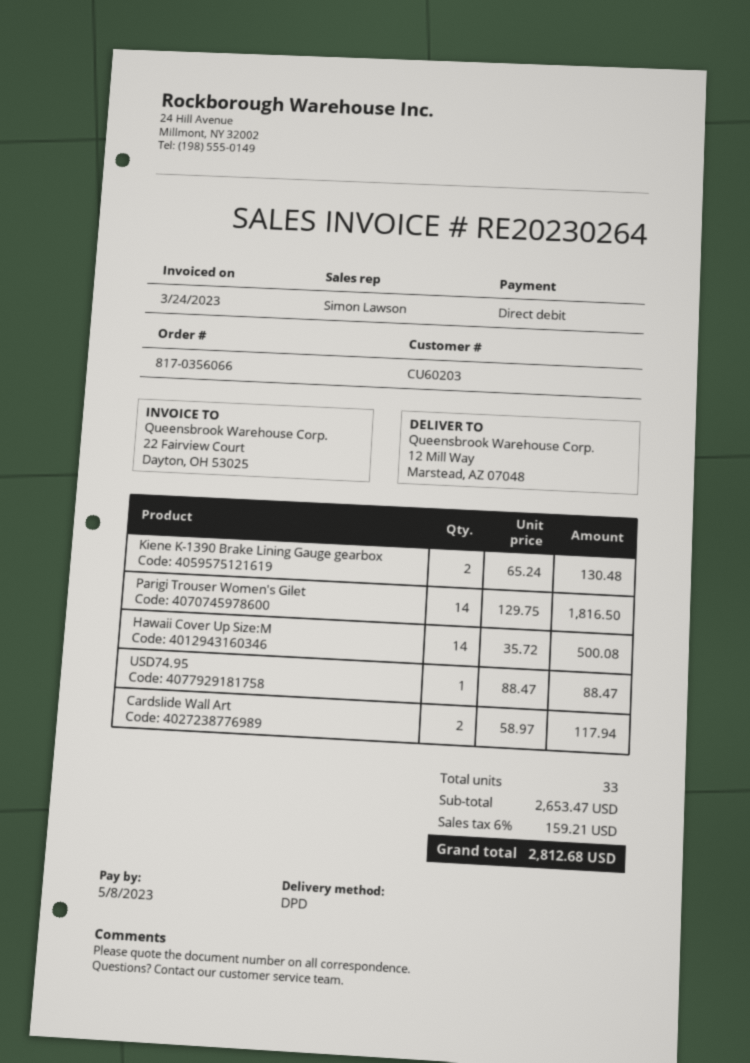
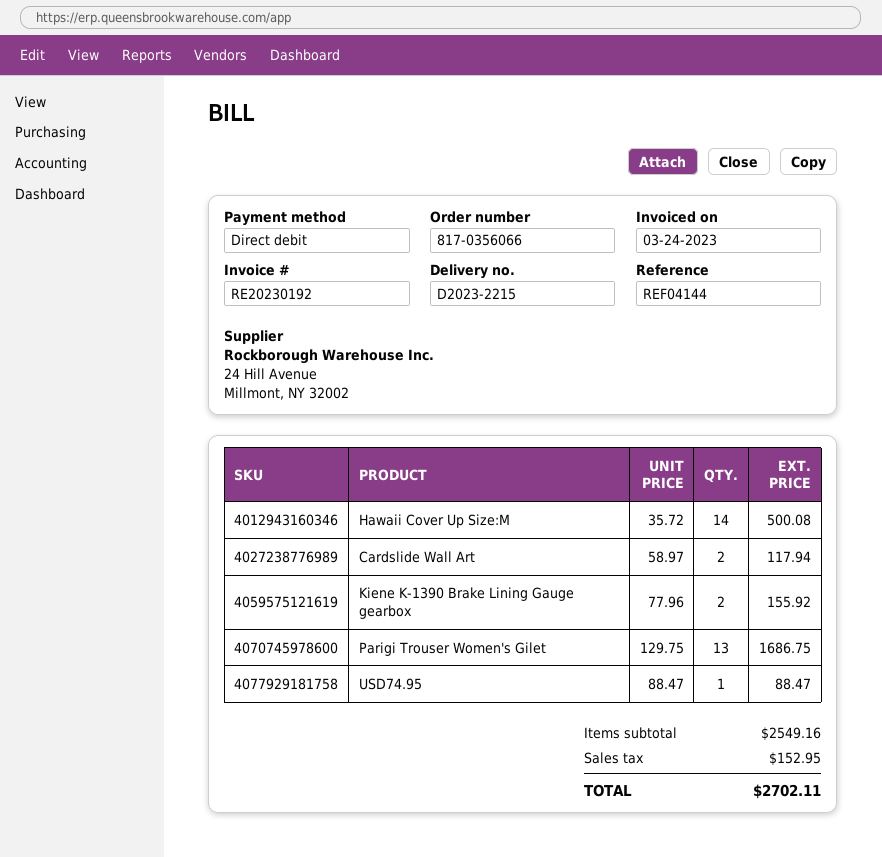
invoice number: RE20230264 -> RE20230192
Kiene K-1390 Brake Lining Gauge gearbox: 2 x 65.24 = 130.48 -> 2 x 77.96 = 155.92
Parigi Trouser Women's Gilet: 14 x 129.75 = 1816.50 -> 13 x 129.75 = 1686.75
subtotal: 2653.47 -> 2549.16
tax: 159.21 -> 152.95
total: 2812.68 -> 2702.11

